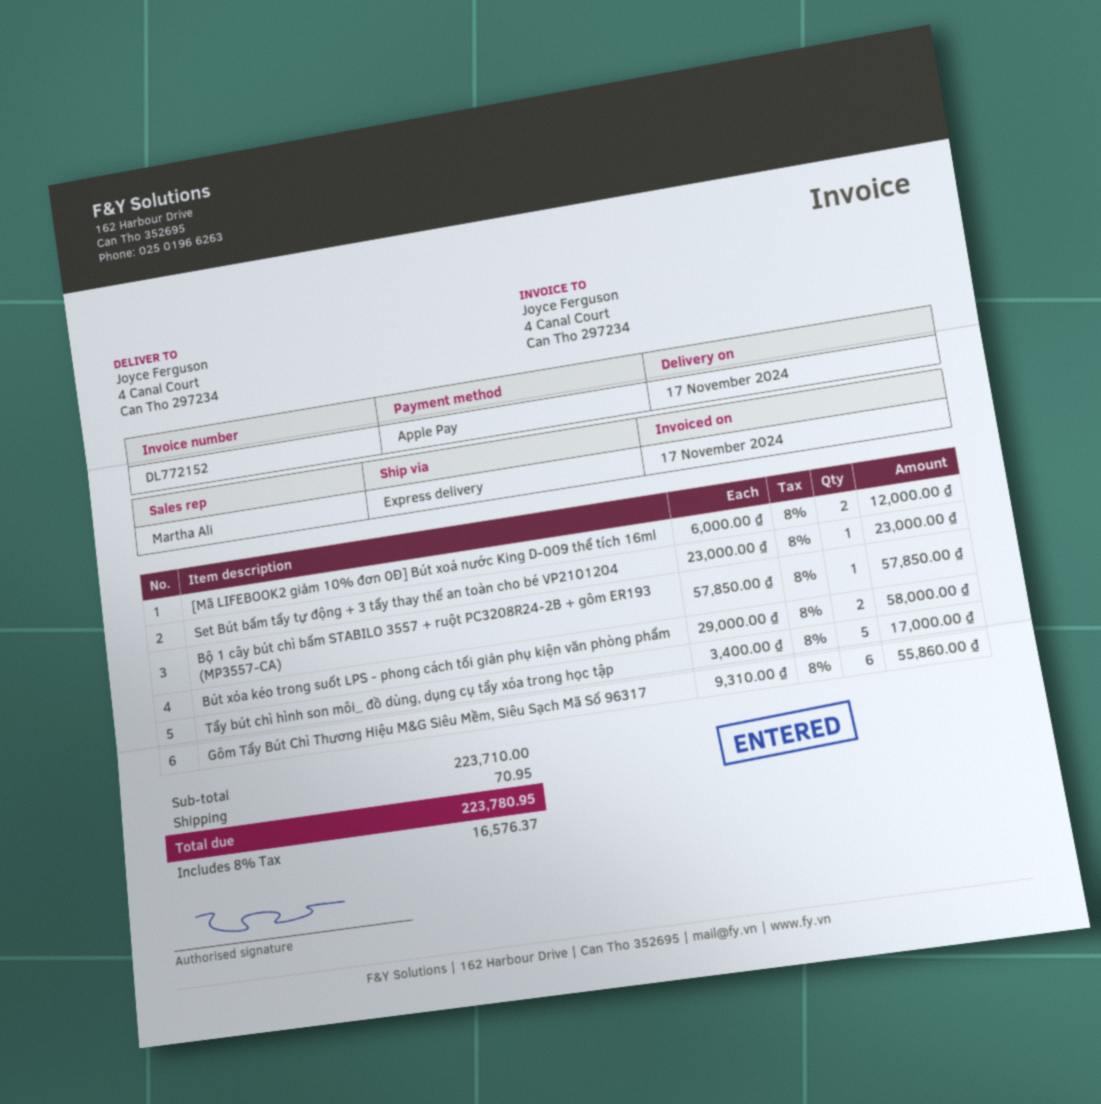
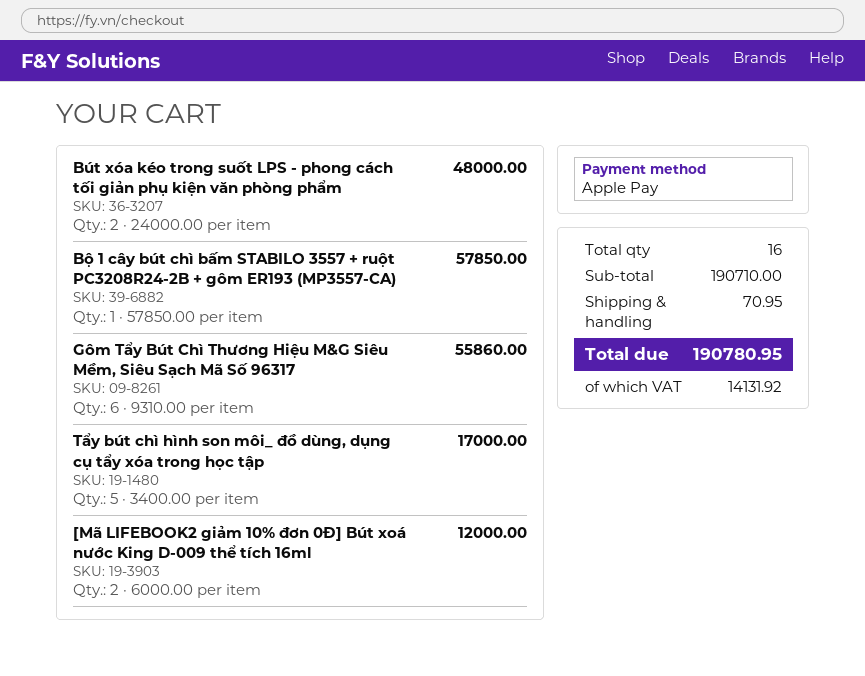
Set Bút bấm tẩy tự động + 3 tẩy thay thế an toàn cho bé VP2101204: 1 x 23000.00 = 23000.00 -> none
Bút xóa kéo trong suốt LPS - phong cách tối giản phụ kiện văn phòng phẩm: 2 x 29000.00 = 58000.00 -> 2 x 24000.00 = 48000.00
subtotal: 223710.00 -> 190710.00
tax: 16576.37 -> 14131.92
total: 223780.95 -> 190780.95

